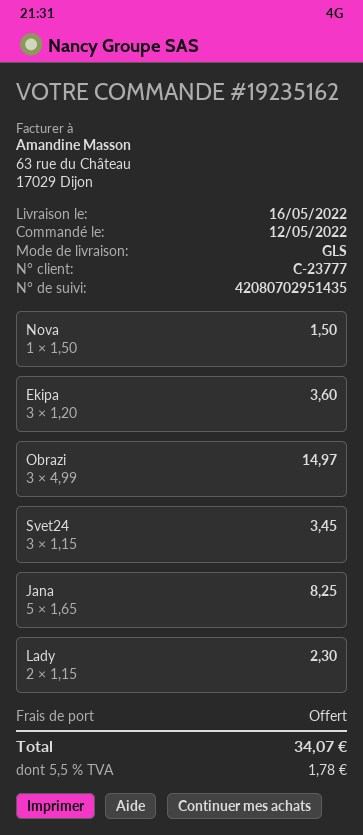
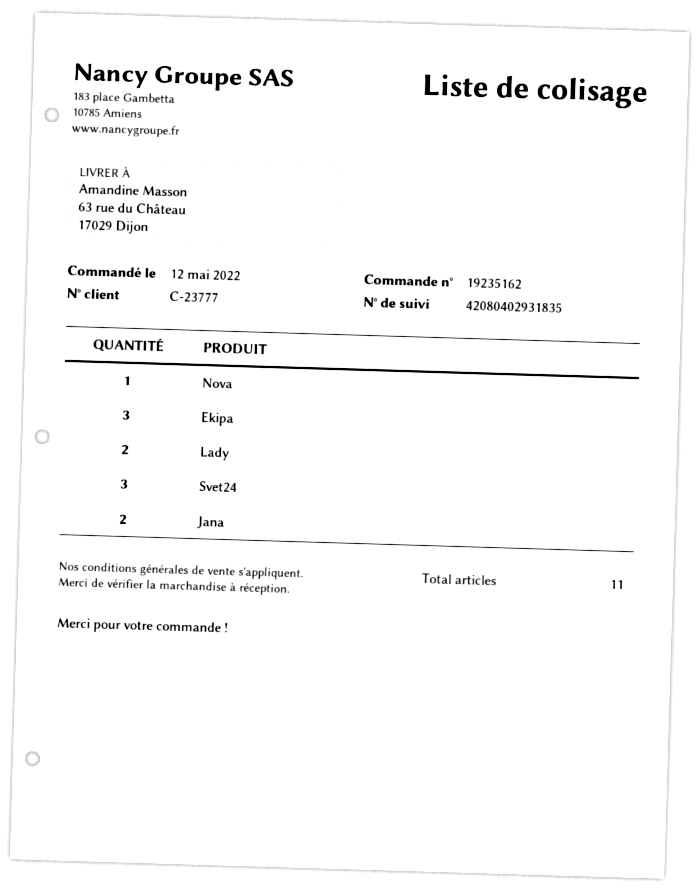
tracking number: 42080702951435 -> 42080402931835
Obrazi: 3 -> none
Jana: 5 -> 2

